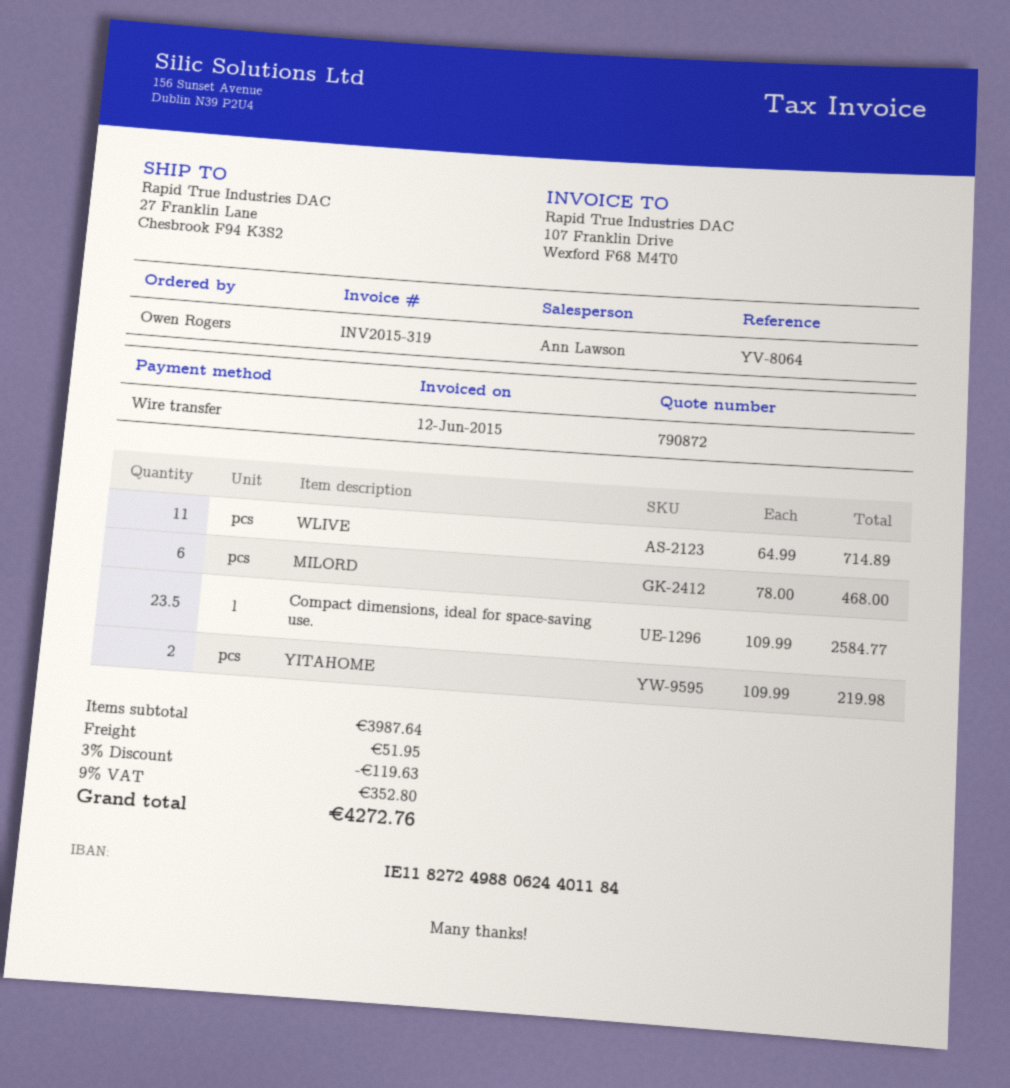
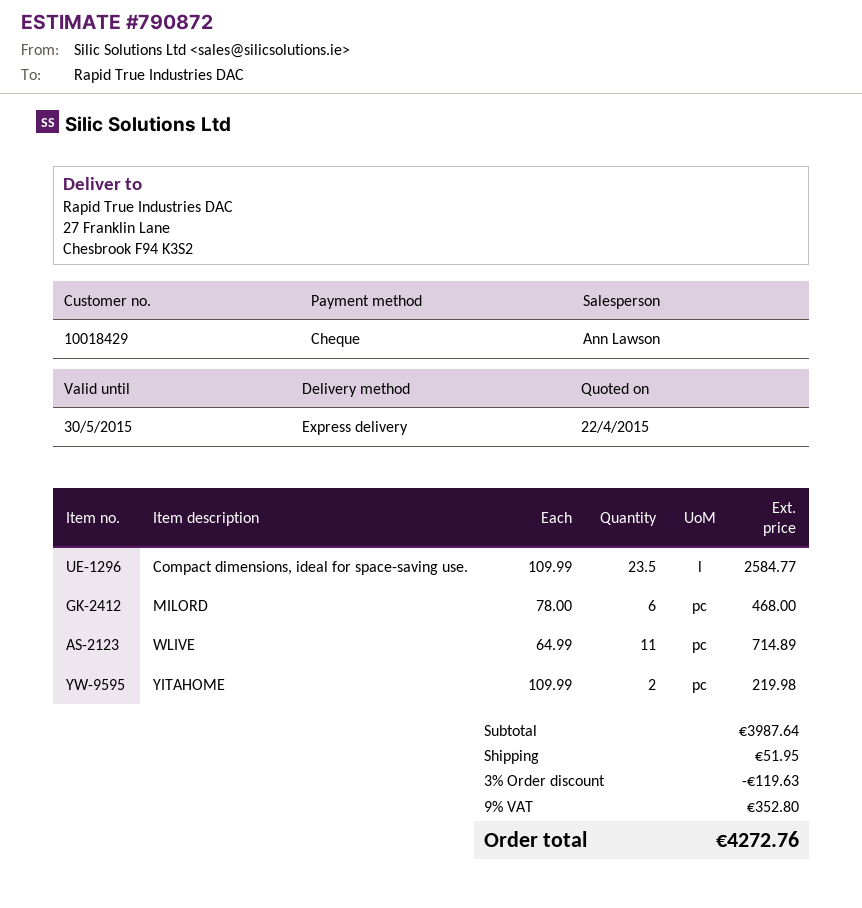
payment method: bank transfer -> cheque

